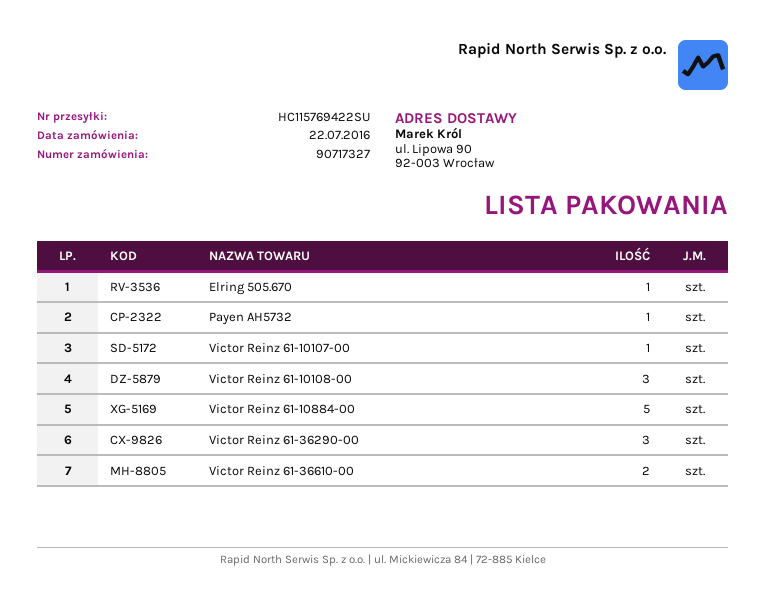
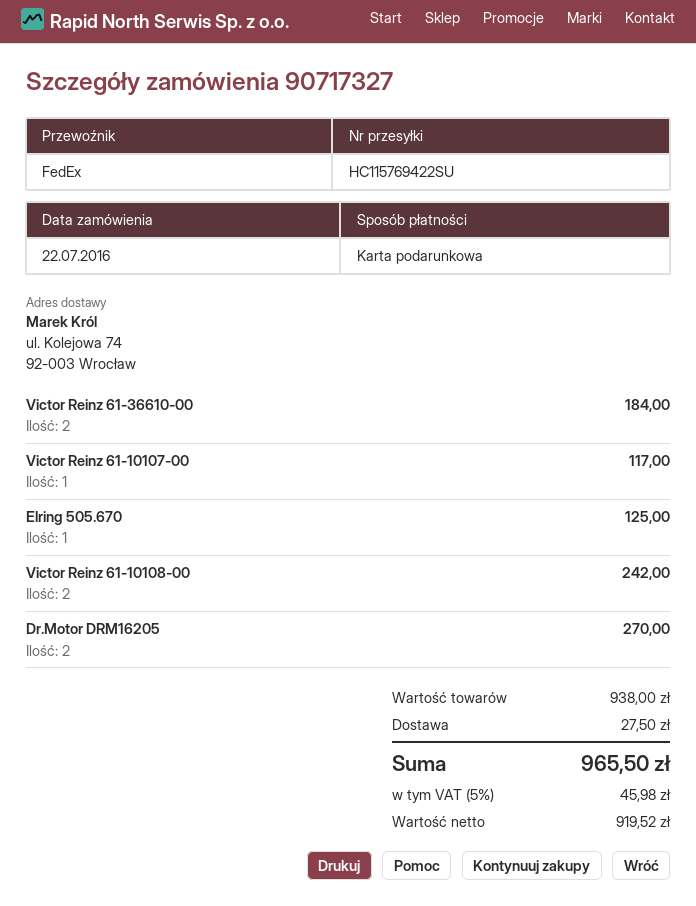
ship to: ul. Lipowa 90, 92-003 Wrocław -> ul. Kolejowa 74, 92-003 Wrocław
Payen AH5732: 1 -> none
Victor Reinz 61-10108-00: 3 -> 2
Victor Reinz 61-10884-00: 5 -> none
Victor Reinz 61-36290-00: 3 -> none
Dr.Motor DRM16205: none -> 2

